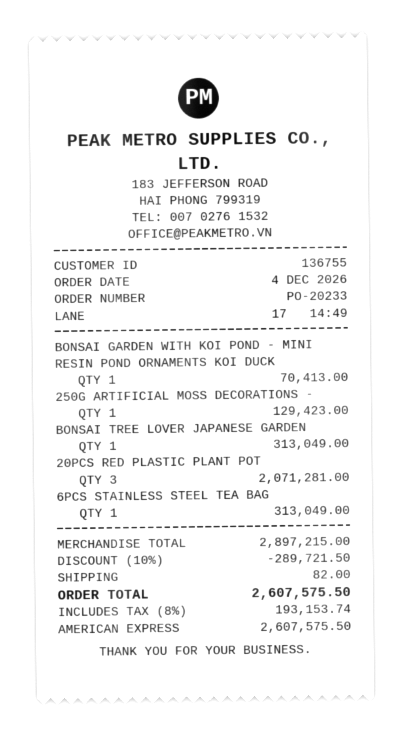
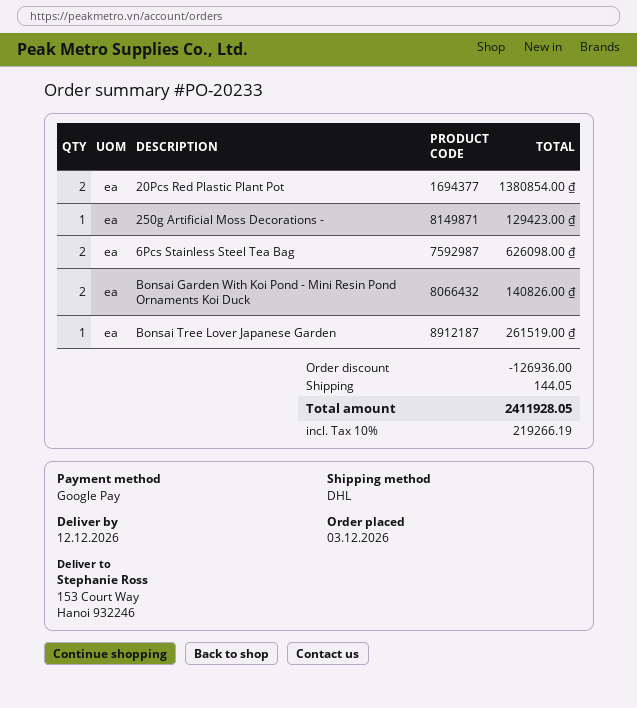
order date: 2026-12-04 -> 2026-12-03
payment method: American Express -> Google Pay
BONSAI GARDEN WITH KOI POND - MINI RESIN POND ORNAMENTS KOI DUCK: 1 for 70413.00 -> 2 for 140826.00
BONSAI TREE LOVER JAPANESE GARDEN: 1 for 313049.00 -> 1 for 261519.00
20PCS RED PLASTIC PLANT POT: 3 for 2071281.00 -> 2 for 1380854.00
6PCS STAINLESS STEEL TEA BAG: 1 for 313049.00 -> 2 for 626098.00
discount: 289721.50 -> 126936.00
shipping: 82.00 -> 144.05
tax: 8% = 193153.74 -> 10% = 219266.19
total: 2607575.50 -> 2411928.05

